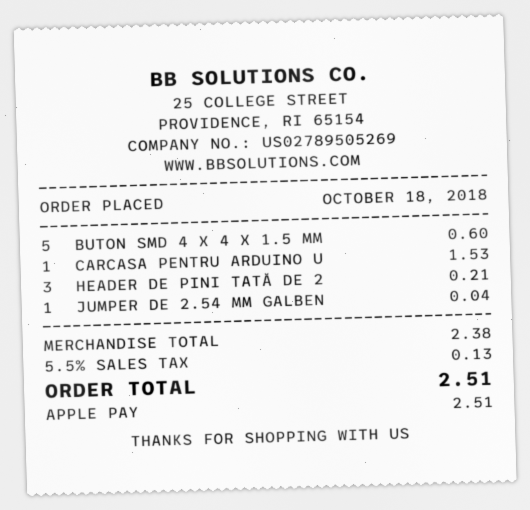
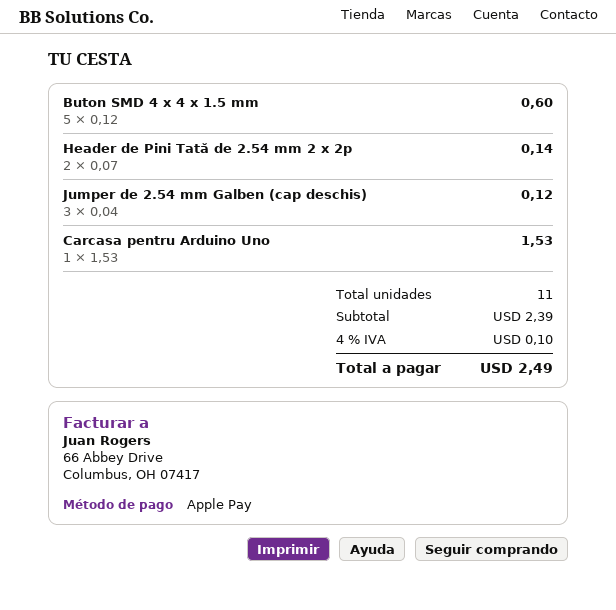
HEADER DE PINI TATĂ DE 2: 3 for 0.21 -> 2 for 0.14
JUMPER DE 2.54 MM GALBEN: 1 for 0.04 -> 3 for 0.12
subtotal: 2.38 -> 2.39
tax: 5.5% = 0.13 -> 4% = 0.10
total: 2.51 -> 2.49

